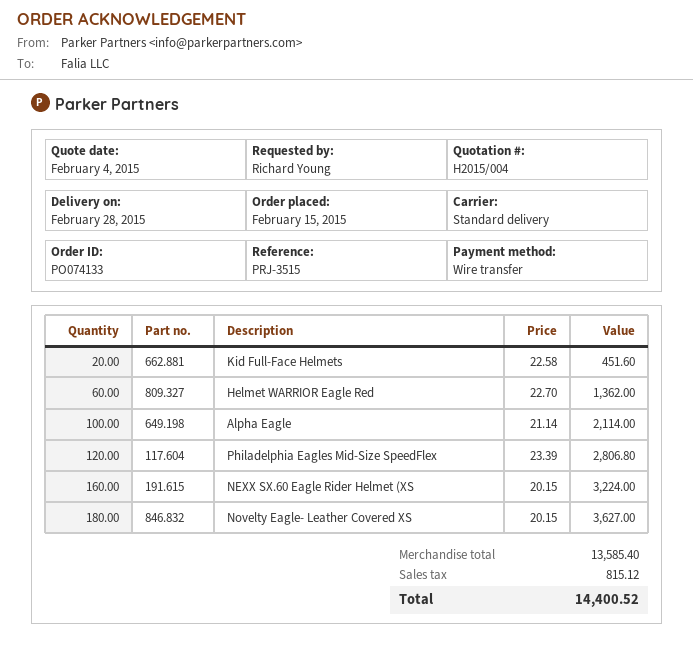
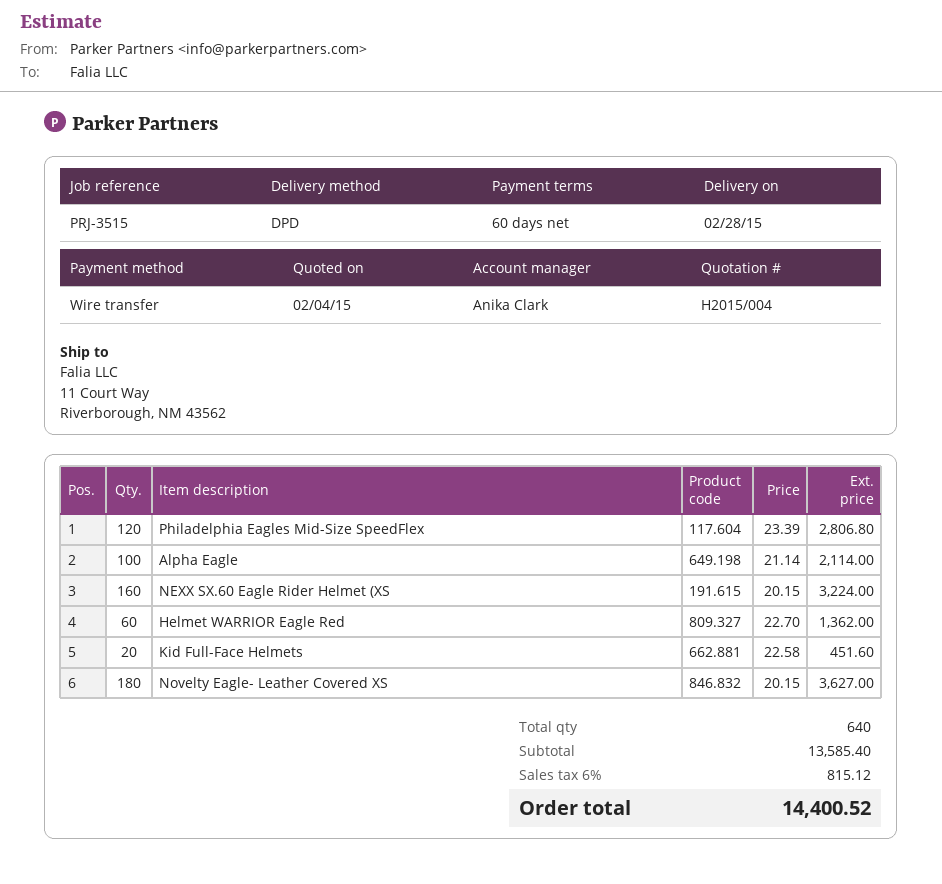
shipping method: standard -> DPD

